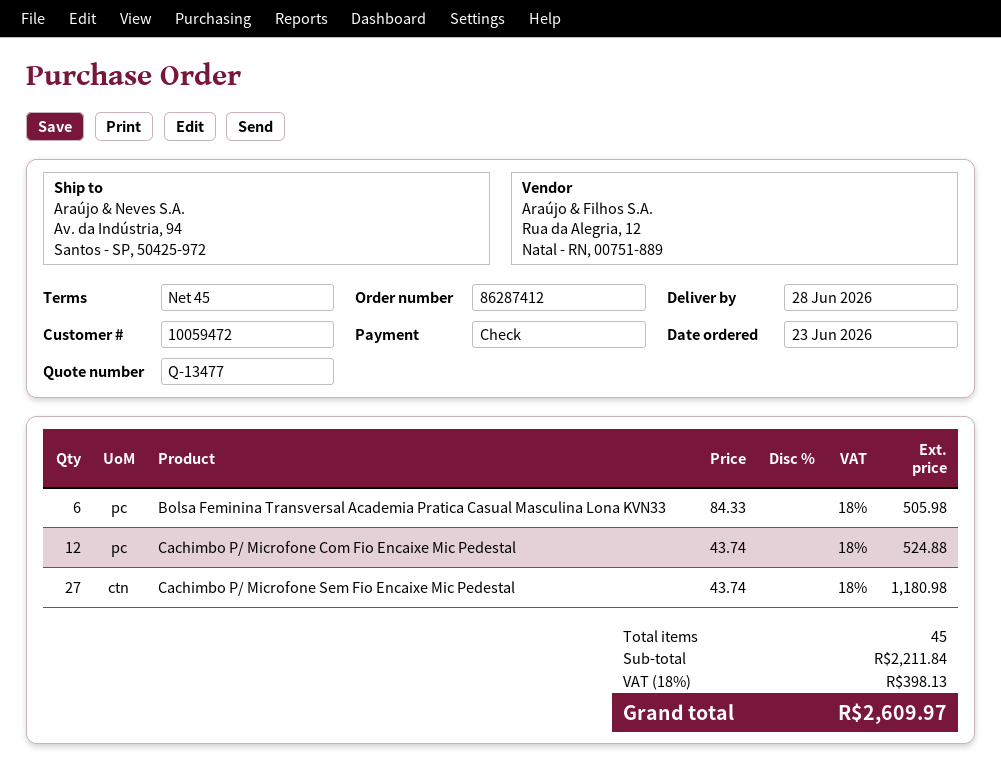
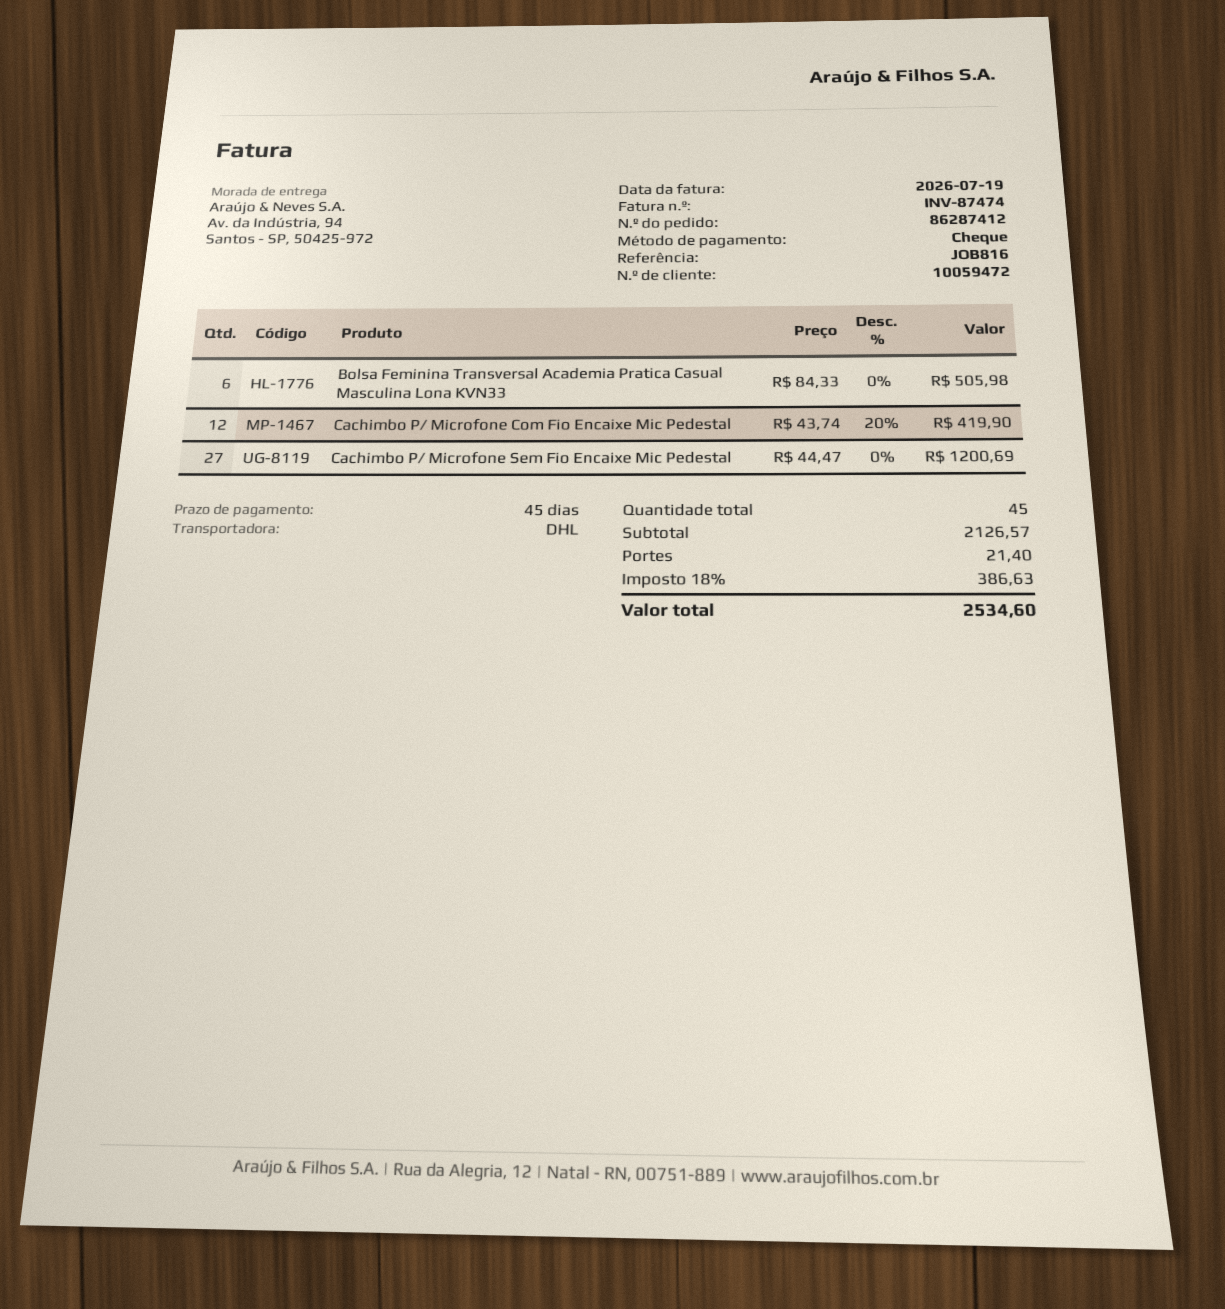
Cachimbo P/ Microfone Com Fio Encaixe Mic Pedestal: 12 x 43.74 = 524.88 -> 12 x 43.74 - 20% = 419.90
Cachimbo P/ Microfone Sem Fio Encaixe Mic Pedestal: 27 x 43.74 = 1180.98 -> 27 x 44.47 = 1200.69
subtotal: 2211.84 -> 2126.57
shipping: none -> 21.40
tax: 18% = 398.13 -> 18% = 386.63
total: 2609.97 -> 2534.60

